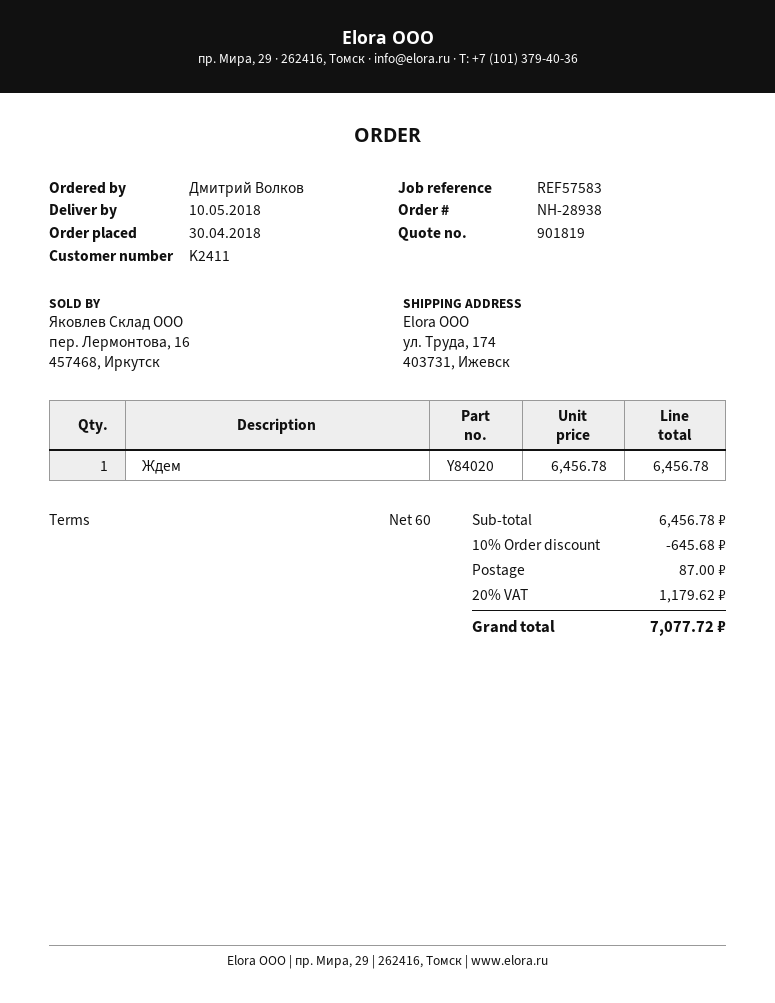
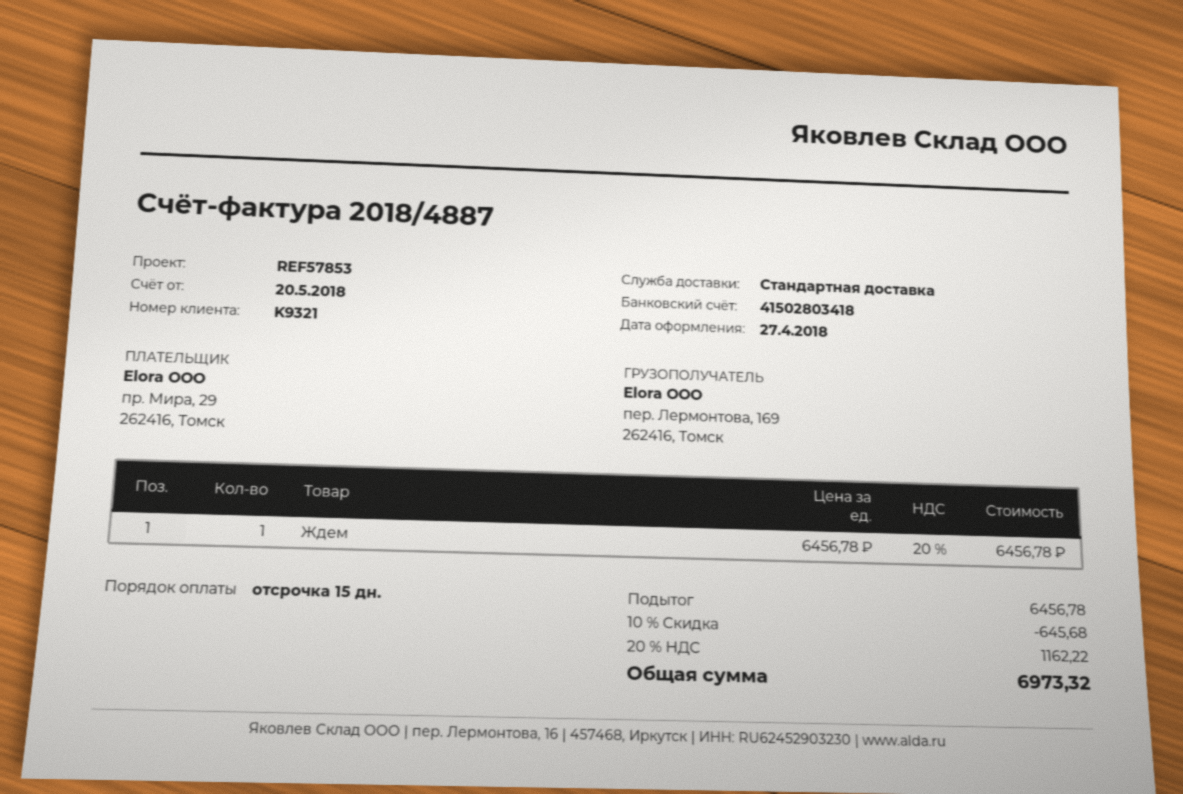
order date: 2018-04-30 -> 2018-04-27
payment terms: 60 days -> 15 days
customer number: K2411 -> K9321
reference: REF57583 -> REF57853
ship to: ул. Труда, 174, 403731, Ижевск -> пер. Лермонтова, 169, 262416, Томск
shipping: 87.00 -> none
tax: 20% = 1179.62 -> 20% = 1162.22
total: 7077.72 -> 6973.32

